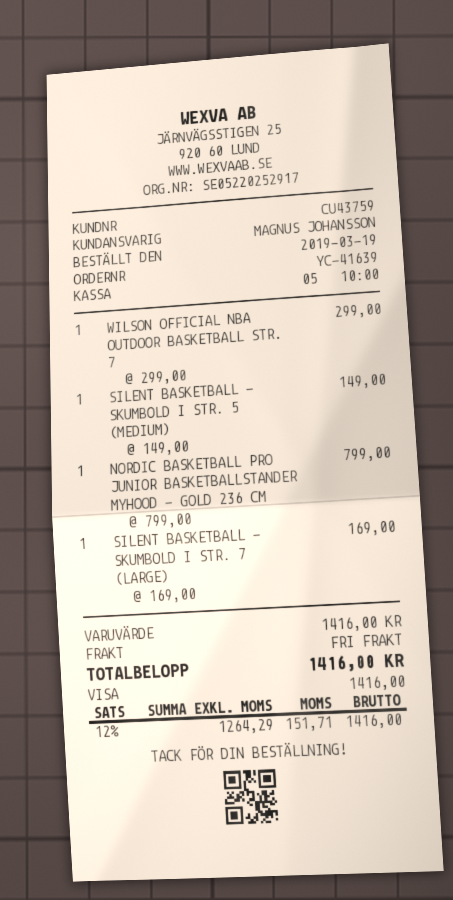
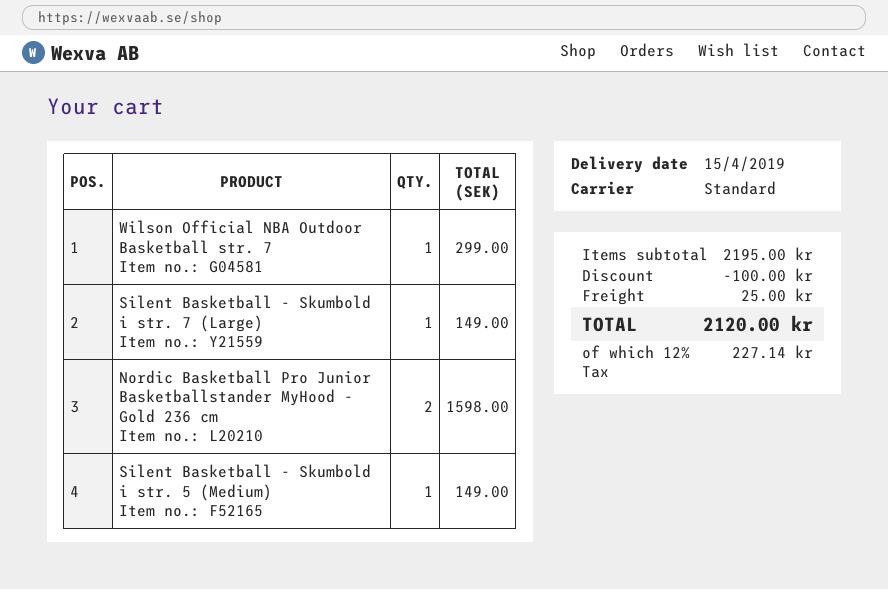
NORDIC BASKETBALL PRO JUNIOR BASKETBALLSTANDER MYHOOD - GOLD 236 CM: 1 for 799.00 -> 2 for 1598.00
SILENT BASKETBALL - SKUMBOLD I STR. 7 (LARGE): 1 for 169.00 -> 1 for 149.00
subtotal: 1416.00 -> 2195.00
discount: none -> 100.00
shipping: 0.00 -> 25.00
tax: 12% = 151.71 -> 12% = 227.14
total: 1416.00 -> 2120.00

